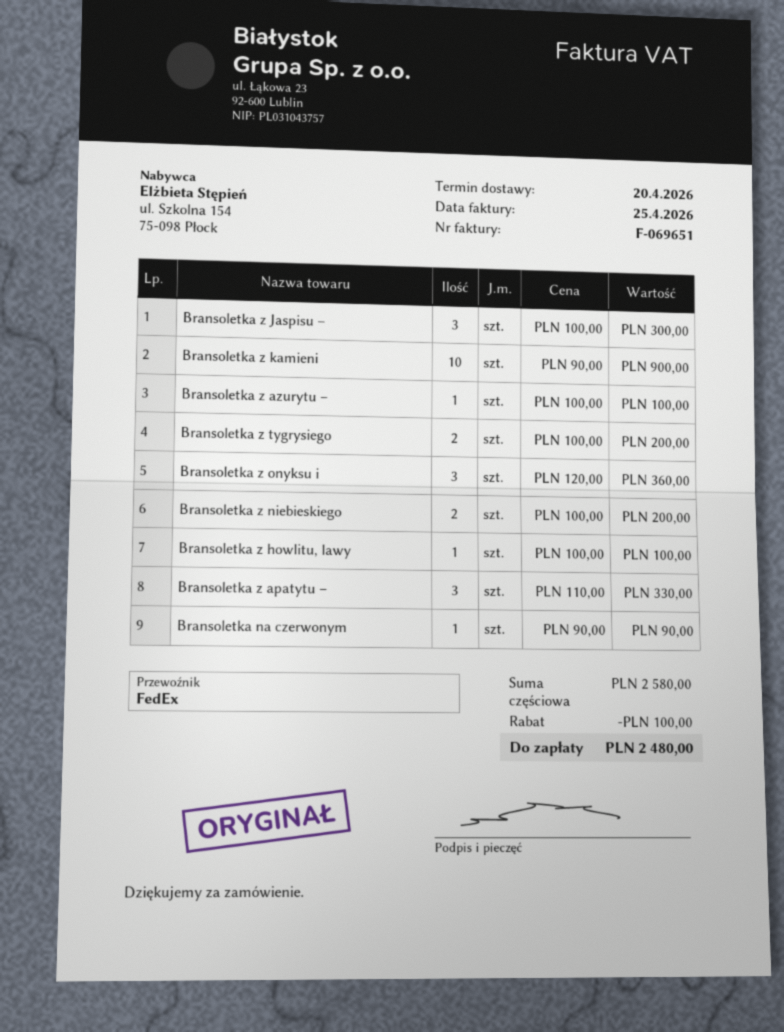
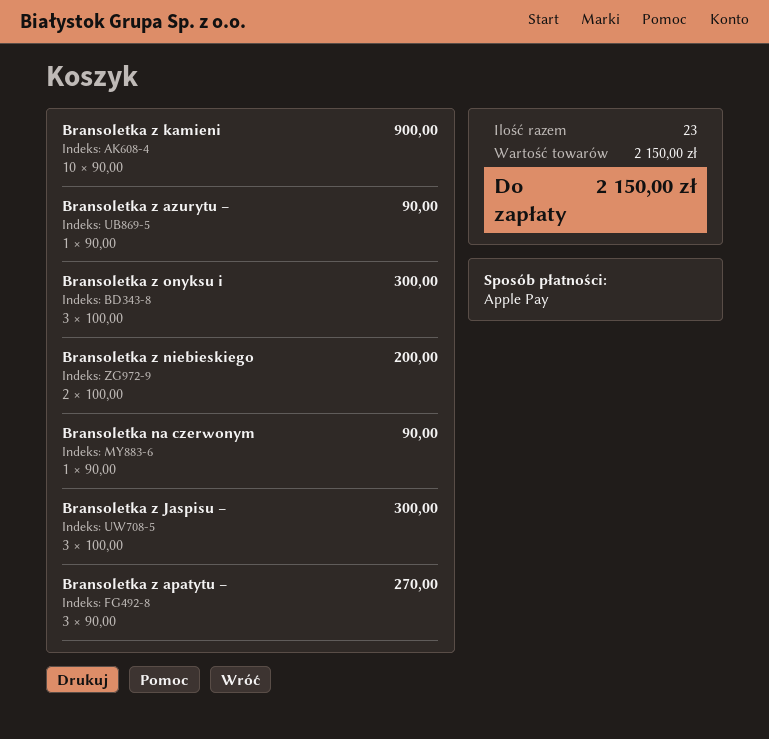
Bransoletka z azurytu –: 1 x 100.00 = 100.00 -> 1 x 90.00 = 90.00
Bransoletka z tygrysiego: 2 x 100.00 = 200.00 -> none
Bransoletka z onyksu i: 3 x 120.00 = 360.00 -> 3 x 100.00 = 300.00
Bransoletka z howlitu, lawy: 1 x 100.00 = 100.00 -> none
Bransoletka z apatytu –: 3 x 110.00 = 330.00 -> 3 x 90.00 = 270.00
subtotal: 2580.00 -> 2150.00
discount: 100.00 -> none
total: 2480.00 -> 2150.00

